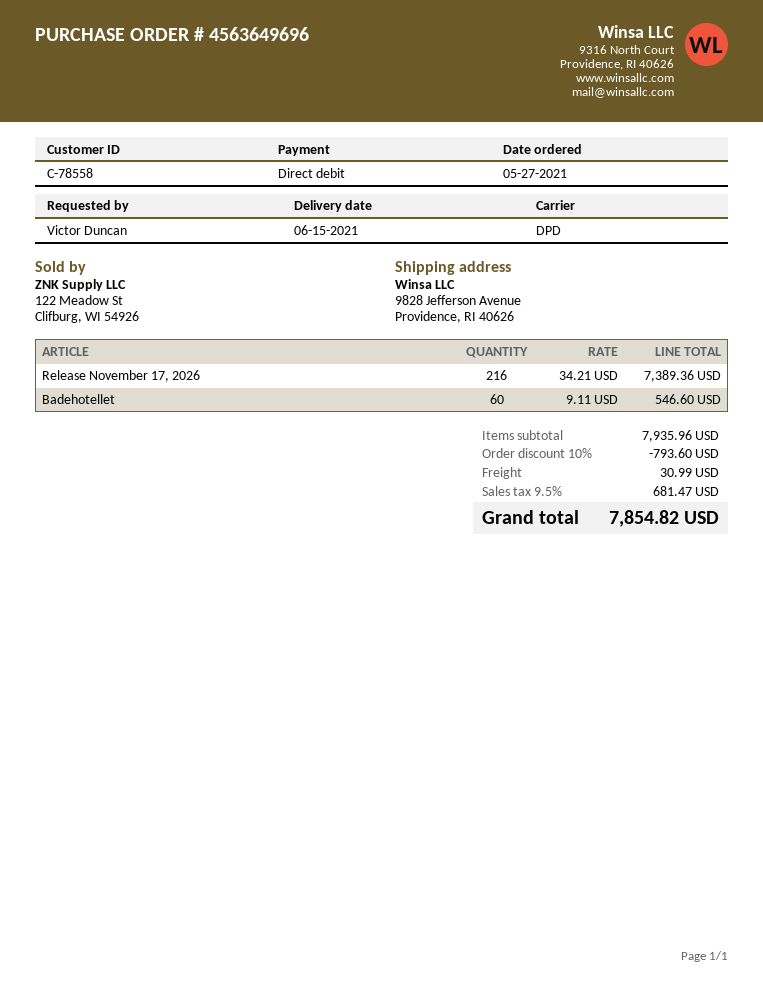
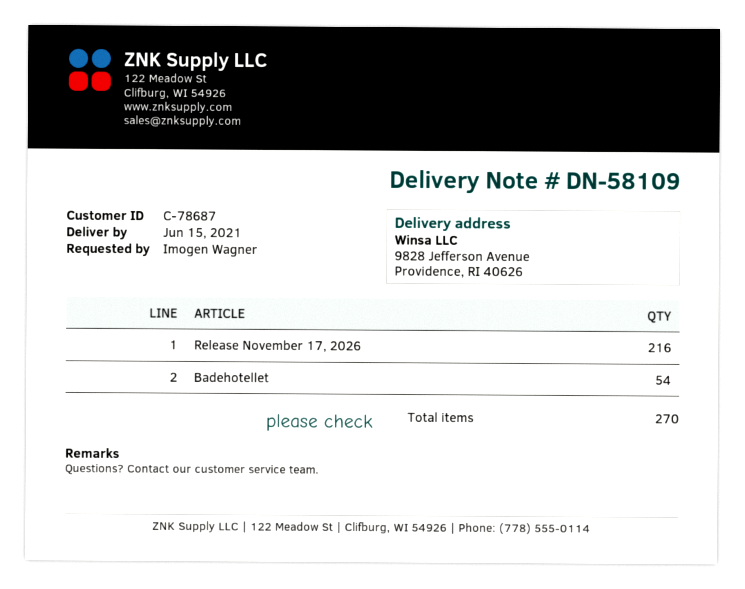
customer number: C-78558 -> C-78687
ordered by: Victor Duncan -> Imogen Wagner
Badehotellet: 60 -> 54

